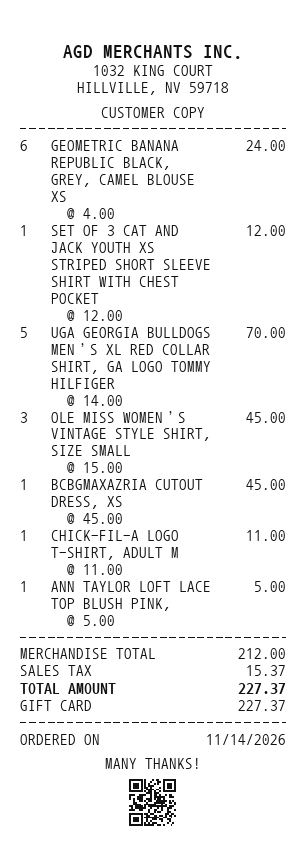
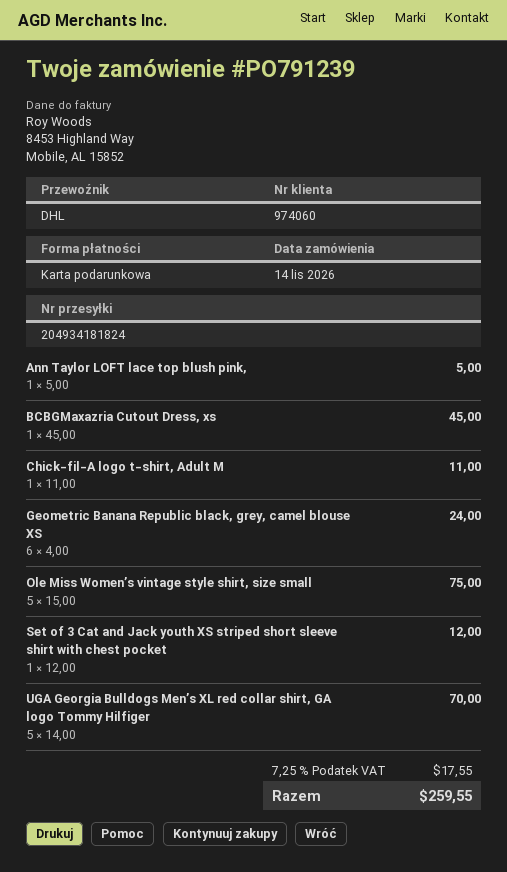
OLE MISS WOMEN’S VINTAGE STYLE SHIRT, SIZE SMALL: 3 x 15.00 = 45.00 -> 5 x 15.00 = 75.00
tax: 15.37 -> 17.55
total: 227.37 -> 259.55

